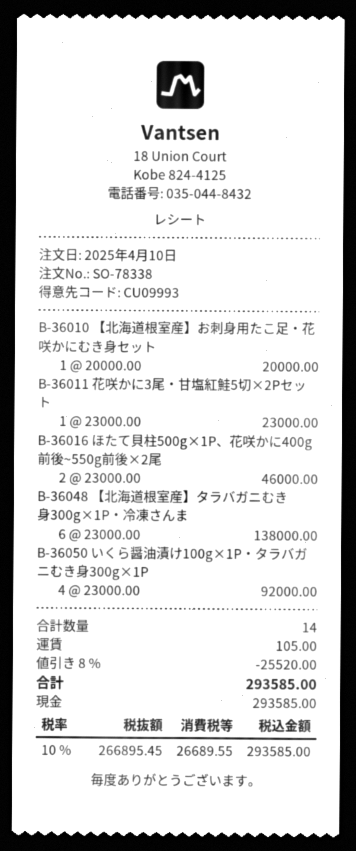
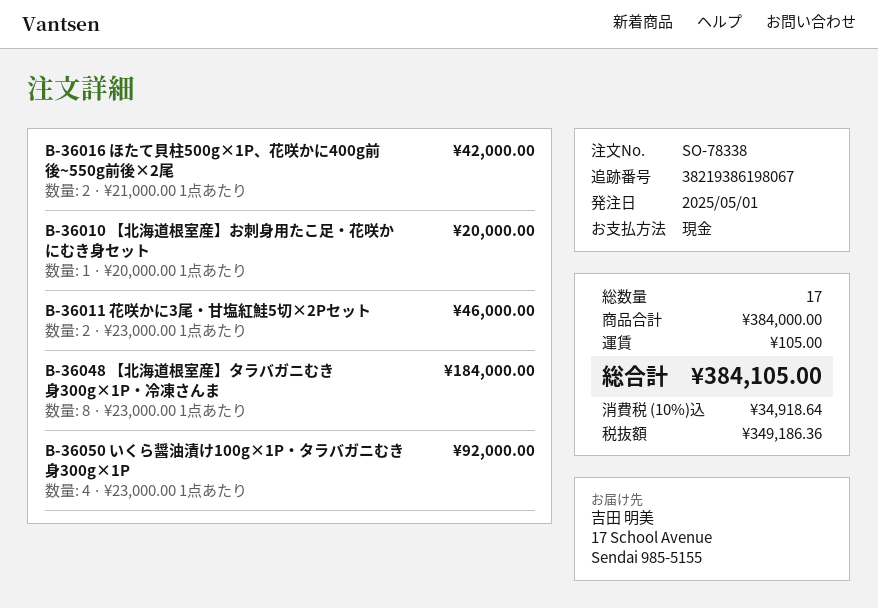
order date: 2025-04-10 -> 2025-05-01
B-36011 花咲かに3尾・甘塩紅鮭5切×2Pセット: 1 x 23000.00 = 23000.00 -> 2 x 23000.00 = 46000.00
B-36016 ほたて貝柱500g×1P、花咲かに400g前後~550g前後×2尾: 2 x 23000.00 = 46000.00 -> 2 x 21000.00 = 42000.00
B-36048 【北海道根室産】タラバガニむき身300g×1P・冷凍さんま: 6 x 23000.00 = 138000.00 -> 8 x 23000.00 = 184000.00
total quantity: 14 -> 17
discount: 8% = 25520.00 -> none
net: 266895.45 -> 349186.36
tax: 10% = 26689.55 -> 10% = 34918.64
total: 293585.00 -> 384105.00

